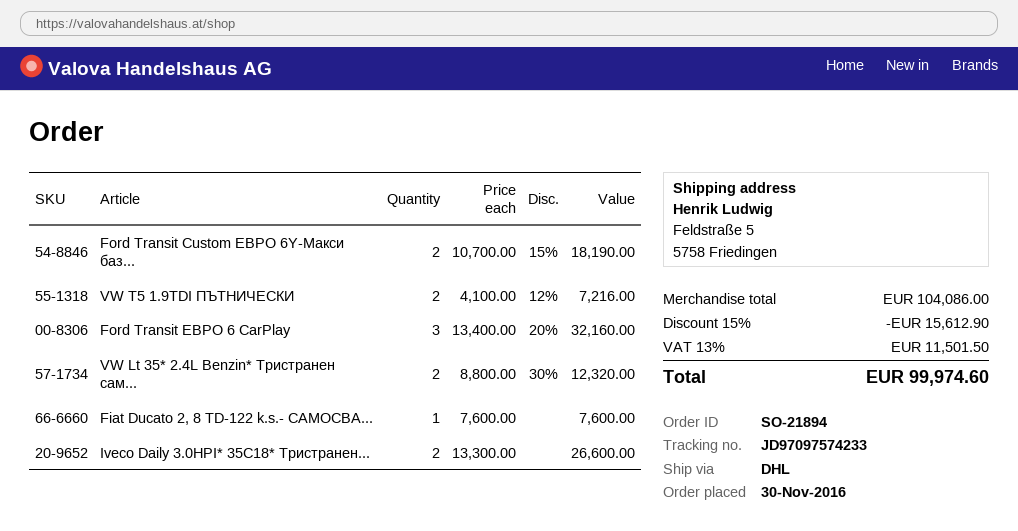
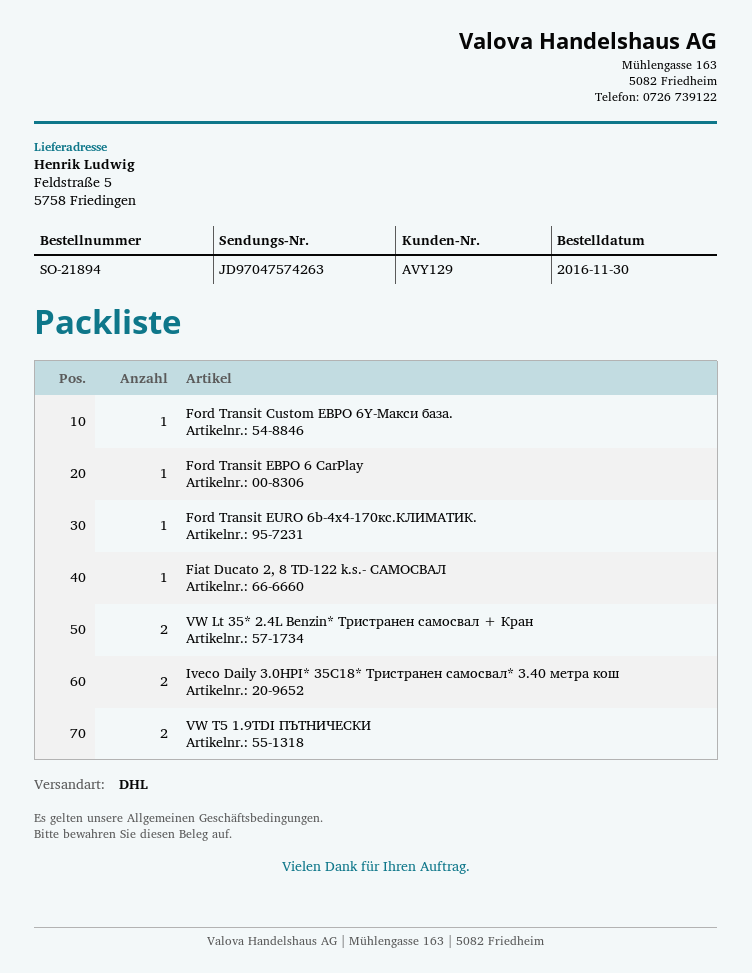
tracking number: JD97097574233 -> JD97047574263
Ford Transit Custom ЕВРО 6Y-Макси баз...: 2 -> 1
Ford Transit ЕВРО 6 CarPlay: 3 -> 1
Ford Transit EURO 6b-4x4-170кс.КЛИМАТИК.: none -> 1

